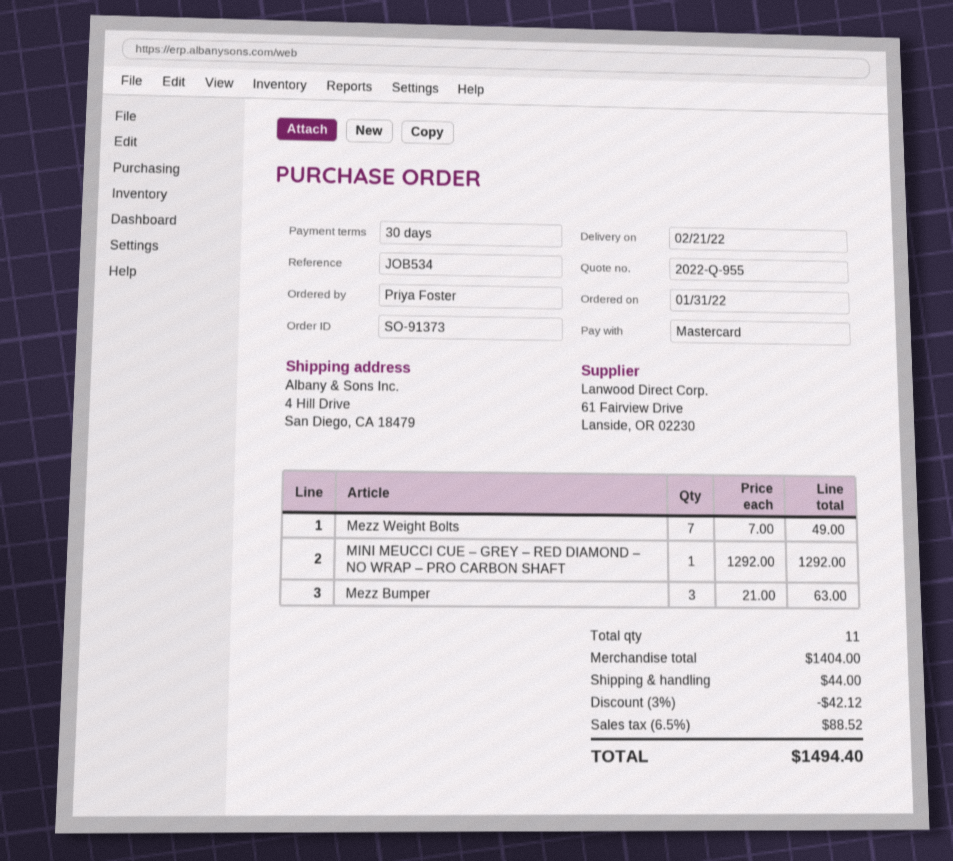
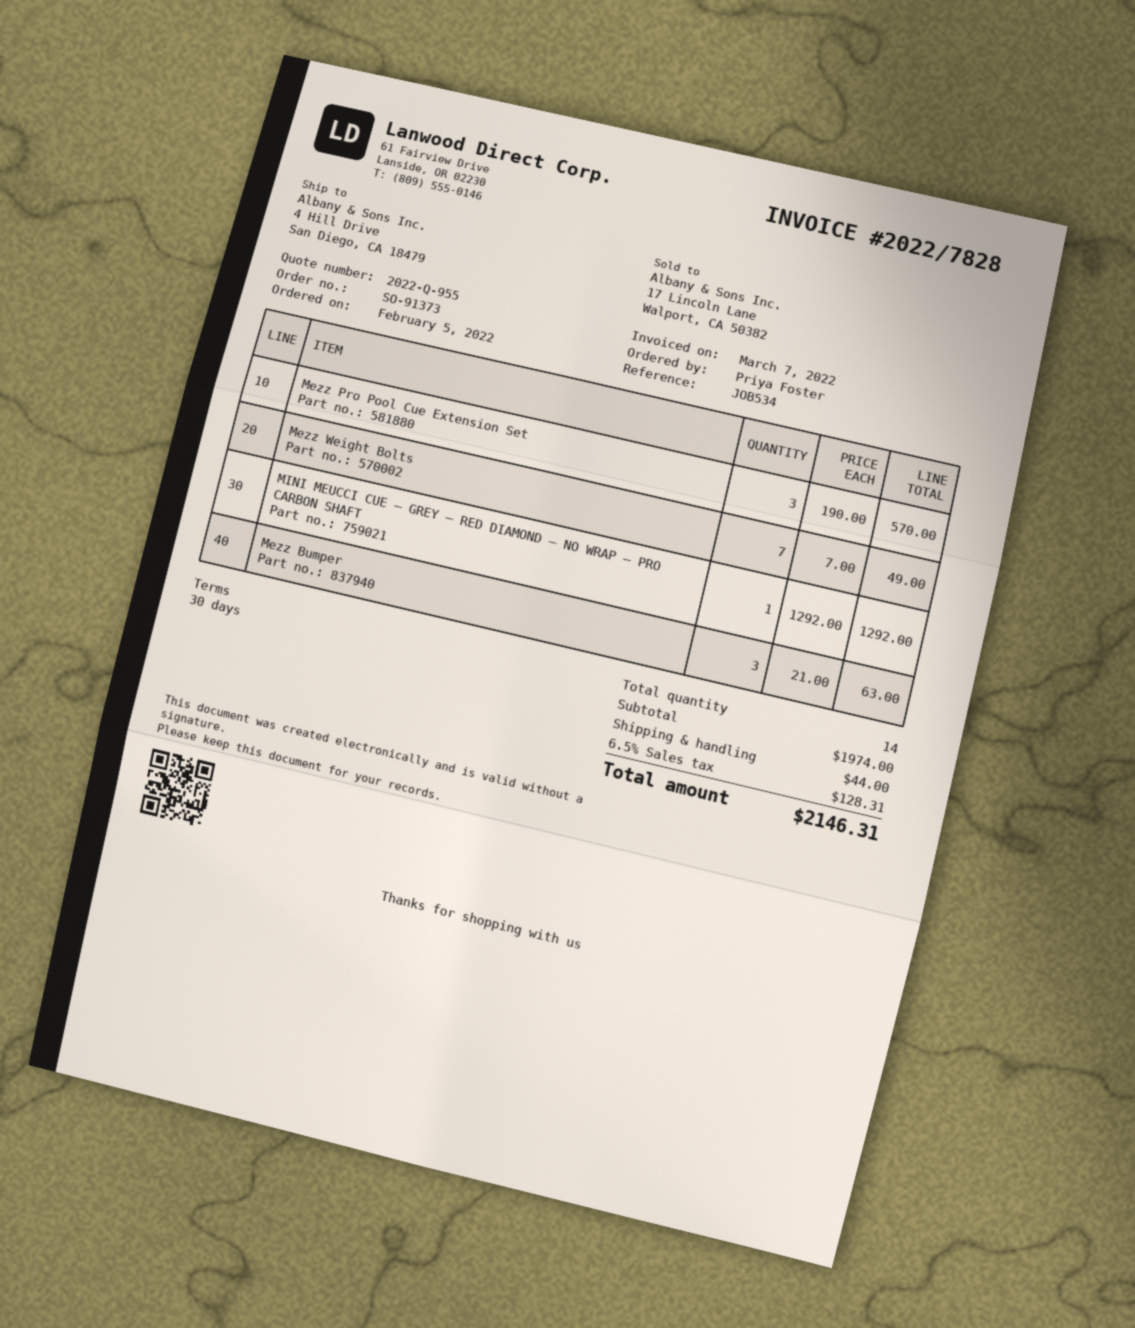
order date: 2022-01-31 -> 2022-02-05
Mezz Pro Pool Cue Extension Set: none -> 3 x 190.00 = 570.00
total quantity: 11 -> 14
subtotal: 1404.00 -> 1974.00
discount: 3% = 42.12 -> none
tax: 6.5% = 88.52 -> 6.5% = 128.31
total: 1494.40 -> 2146.31

